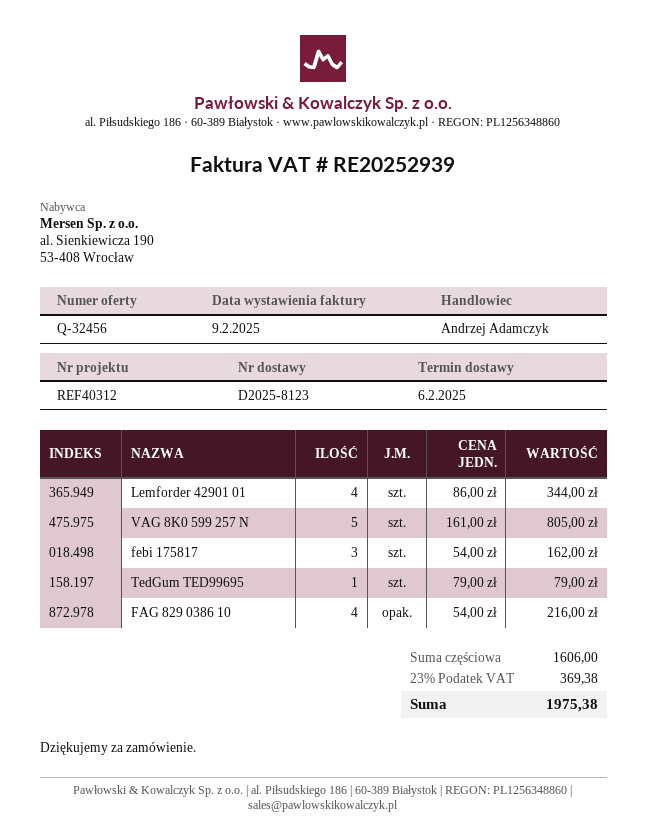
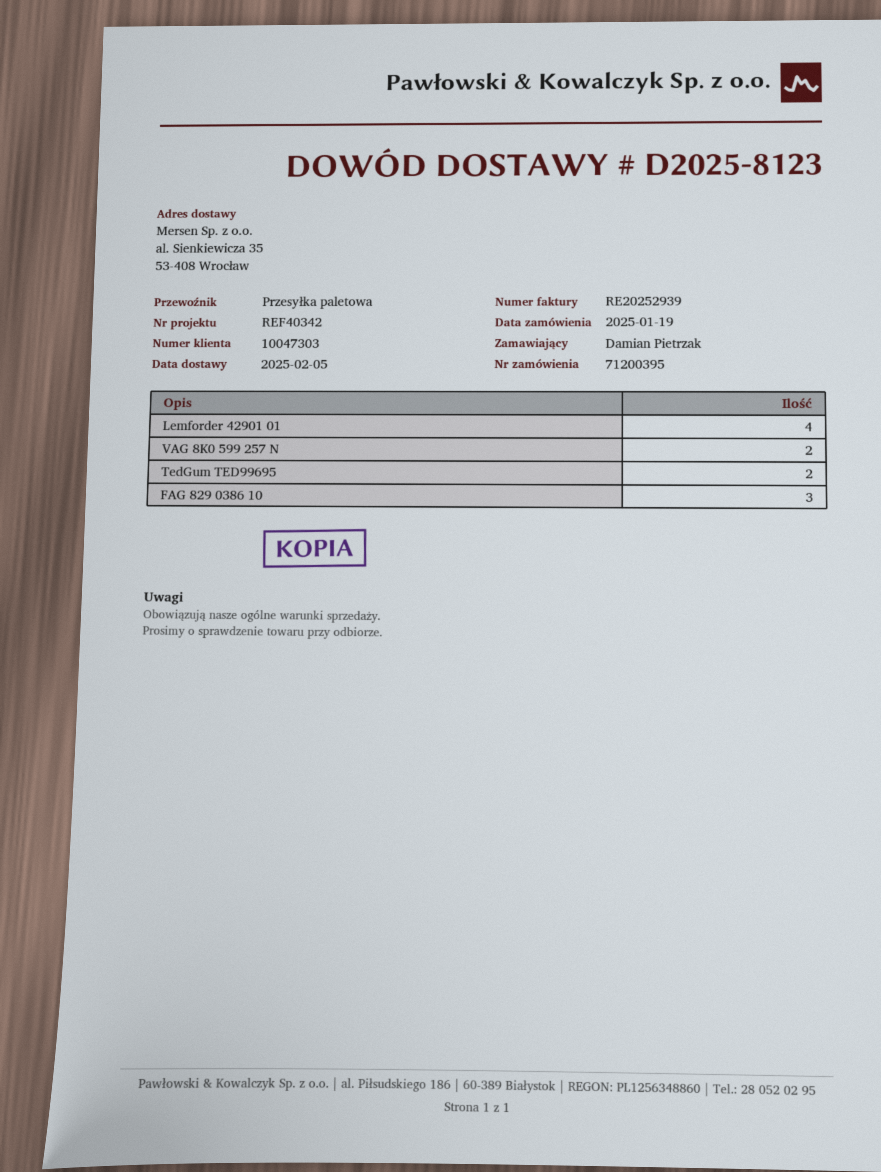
delivery date: 2025-02-06 -> 2025-02-05
reference: REF40312 -> REF40342
VAG 8K0 599 257 N: 5 -> 2
febi 175817: 3 -> none
TedGum TED99695: 1 -> 2
FAG 829 0386 10: 4 -> 3

